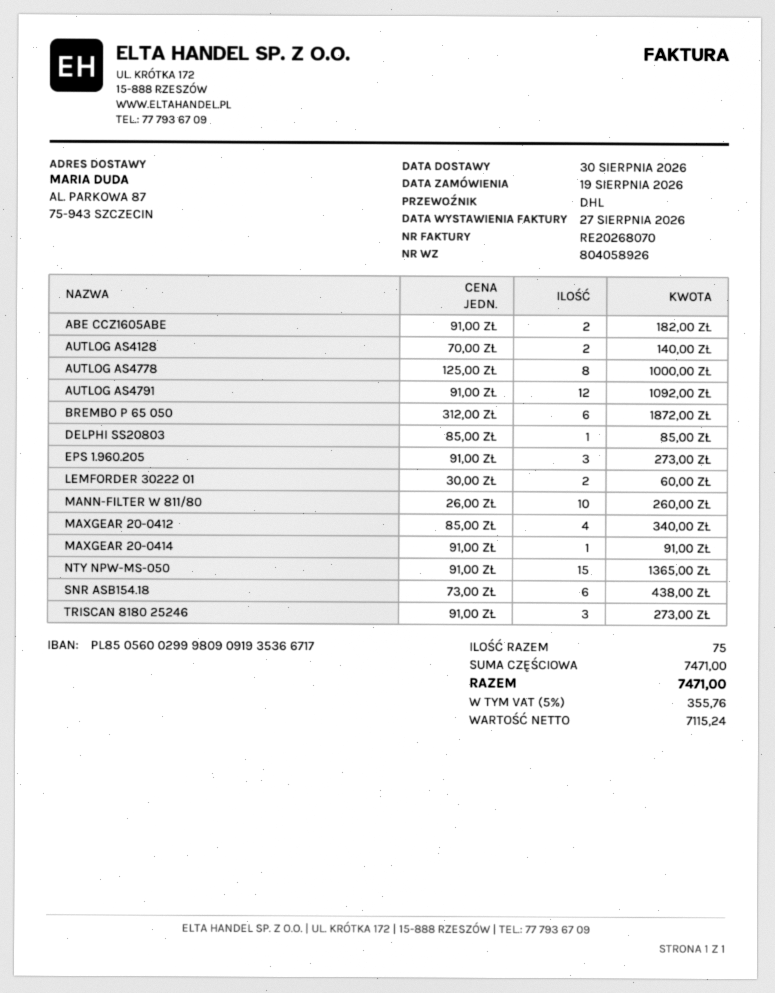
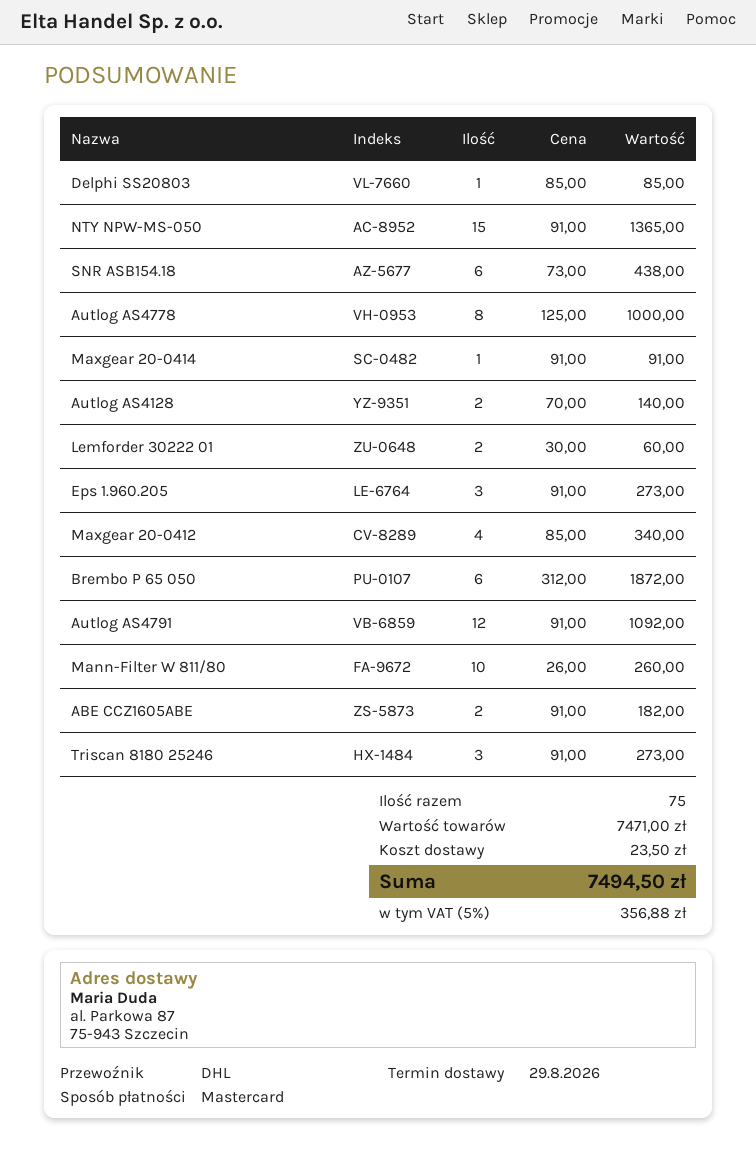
delivery date: 2026-08-30 -> 2026-08-29
shipping: none -> 23.50
tax: 5% = 355.76 -> 5% = 356.88
total: 7471.00 -> 7494.50

